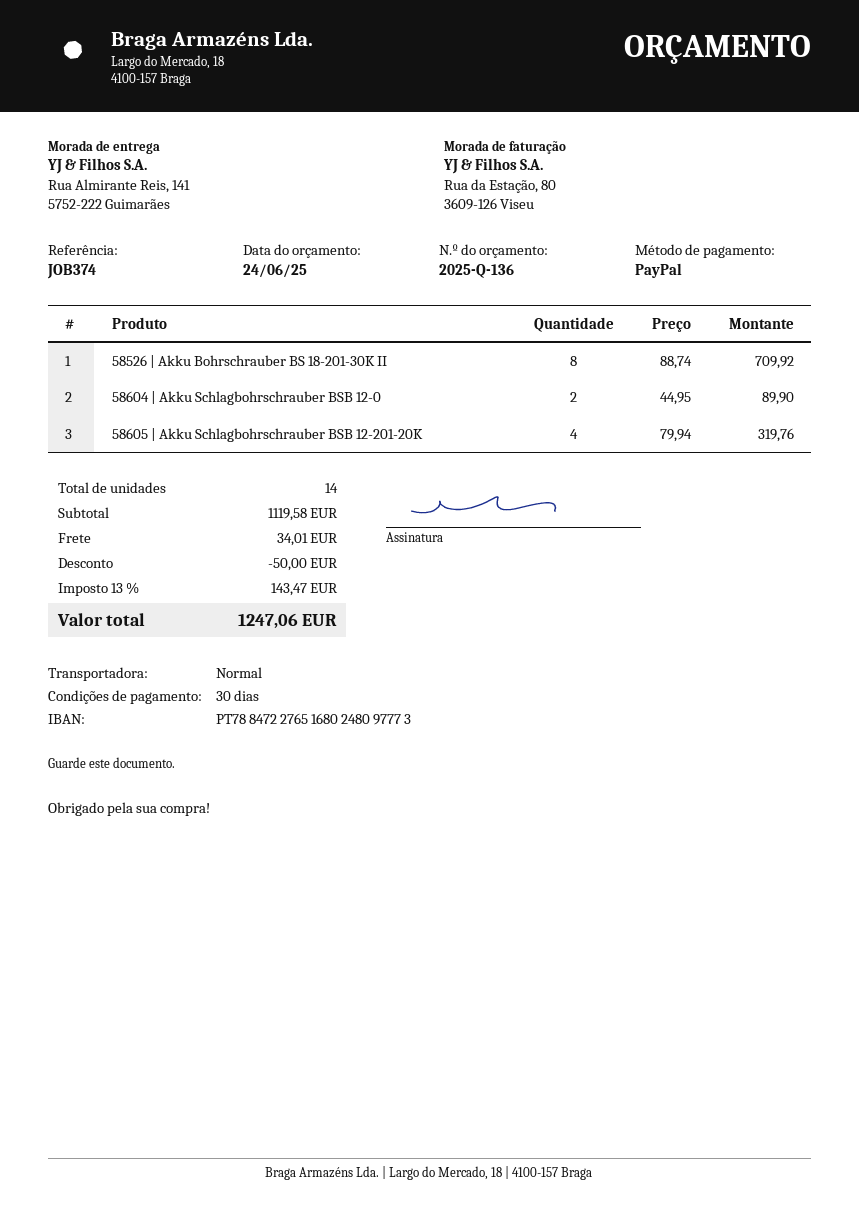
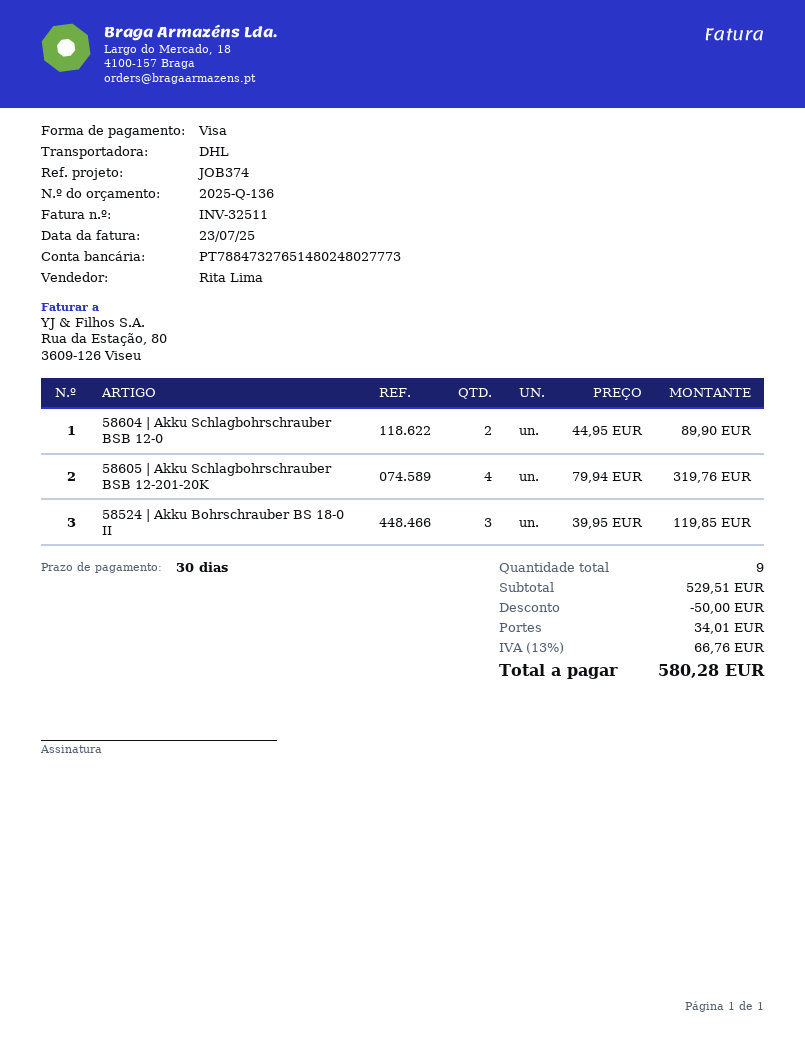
payment method: PayPal -> Visa
bank account: PT78847227651680248097773 -> PT78847327651480248027773
shipping method: standard -> DHL
58526 | Akku Bohrschrauber BS 18-201-30K II: 8 x 88.74 = 709.92 -> none
58524 | Akku Bohrschrauber BS 18-0 II: none -> 3 x 39.95 = 119.85
total quantity: 14 -> 9
subtotal: 1119.58 -> 529.51
tax: 13% = 143.47 -> 13% = 66.76
total: 1247.06 -> 580.28

